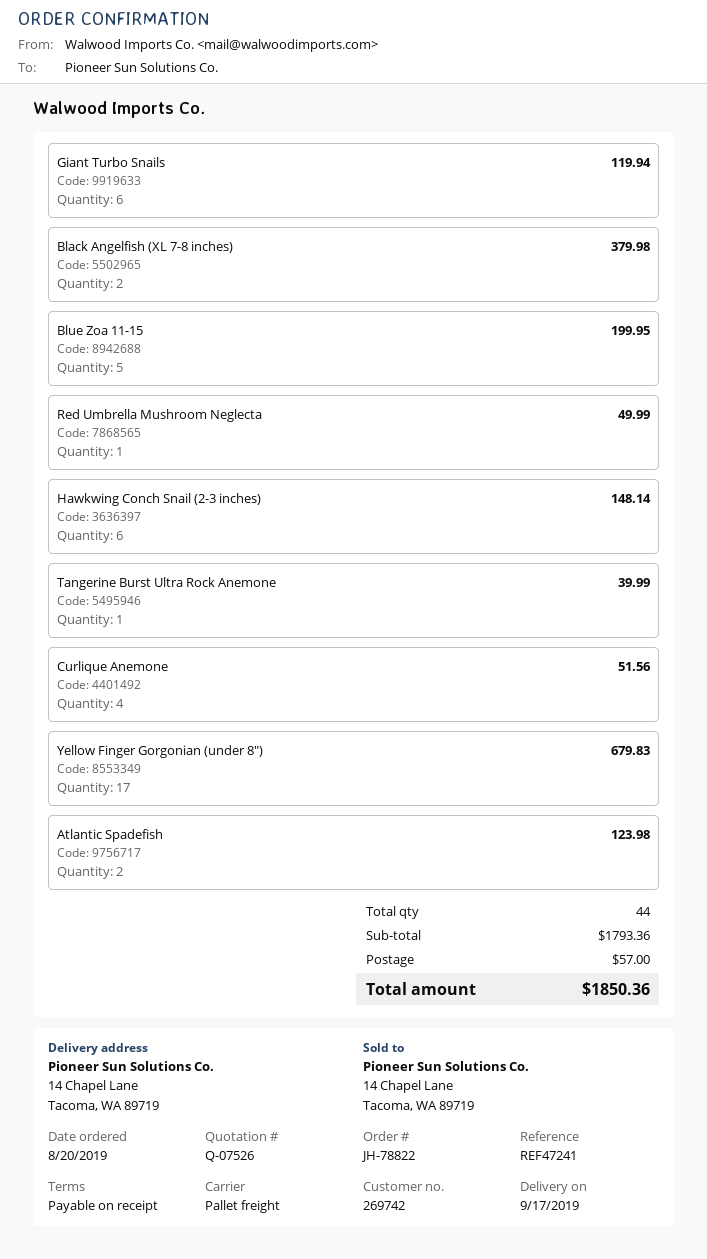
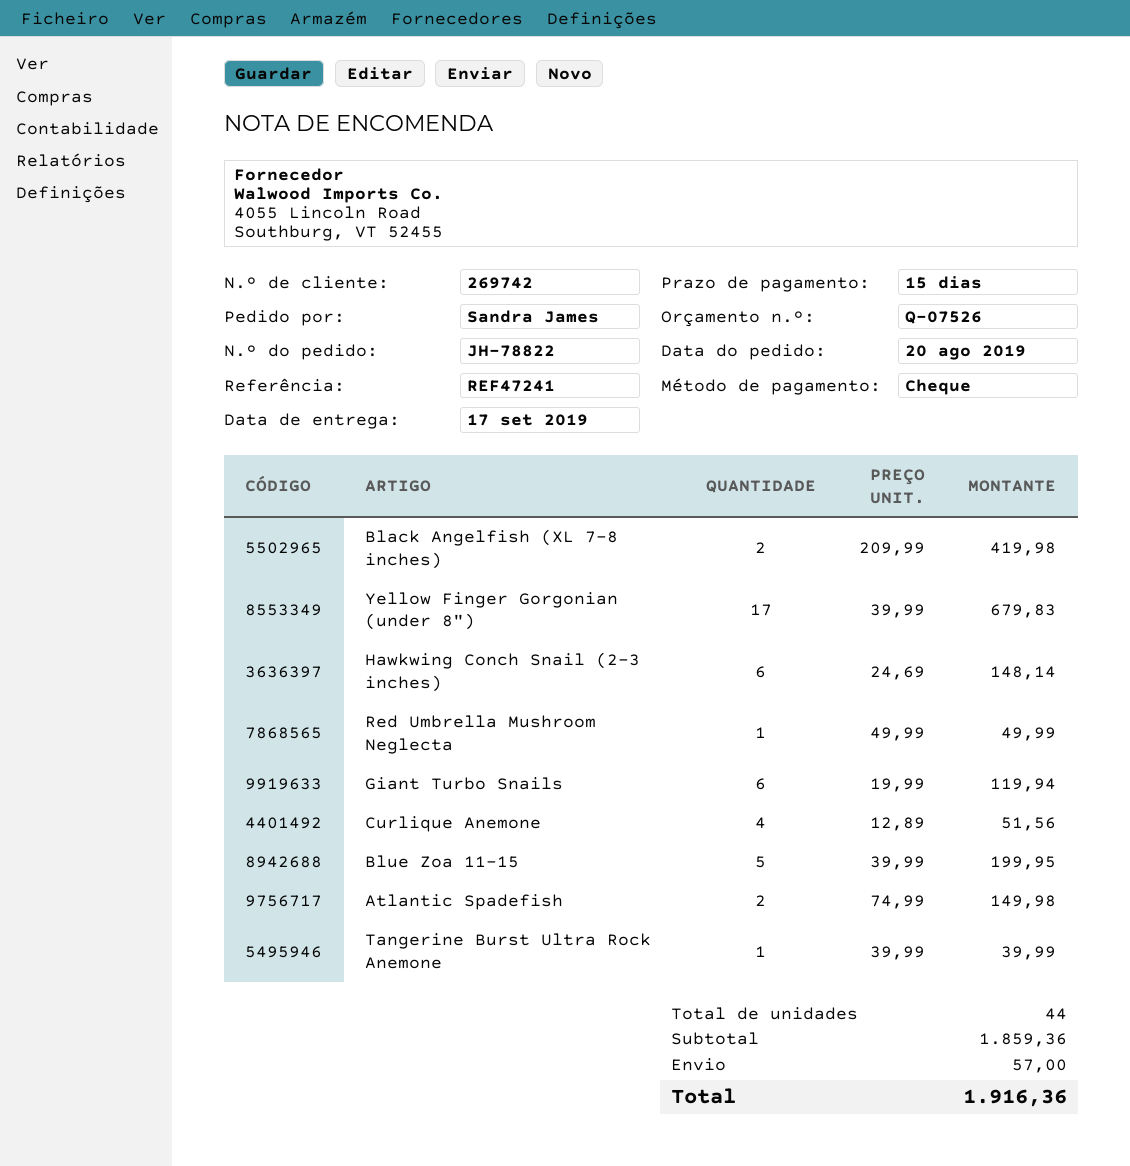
payment terms: on receipt -> 15 days
Black Angelfish (XL 7-8 inches): 2 for 379.98 -> 2 for 419.98
Atlantic Spadefish: 2 for 123.98 -> 2 for 149.98
subtotal: 1793.36 -> 1859.36
total: 1850.36 -> 1916.36

